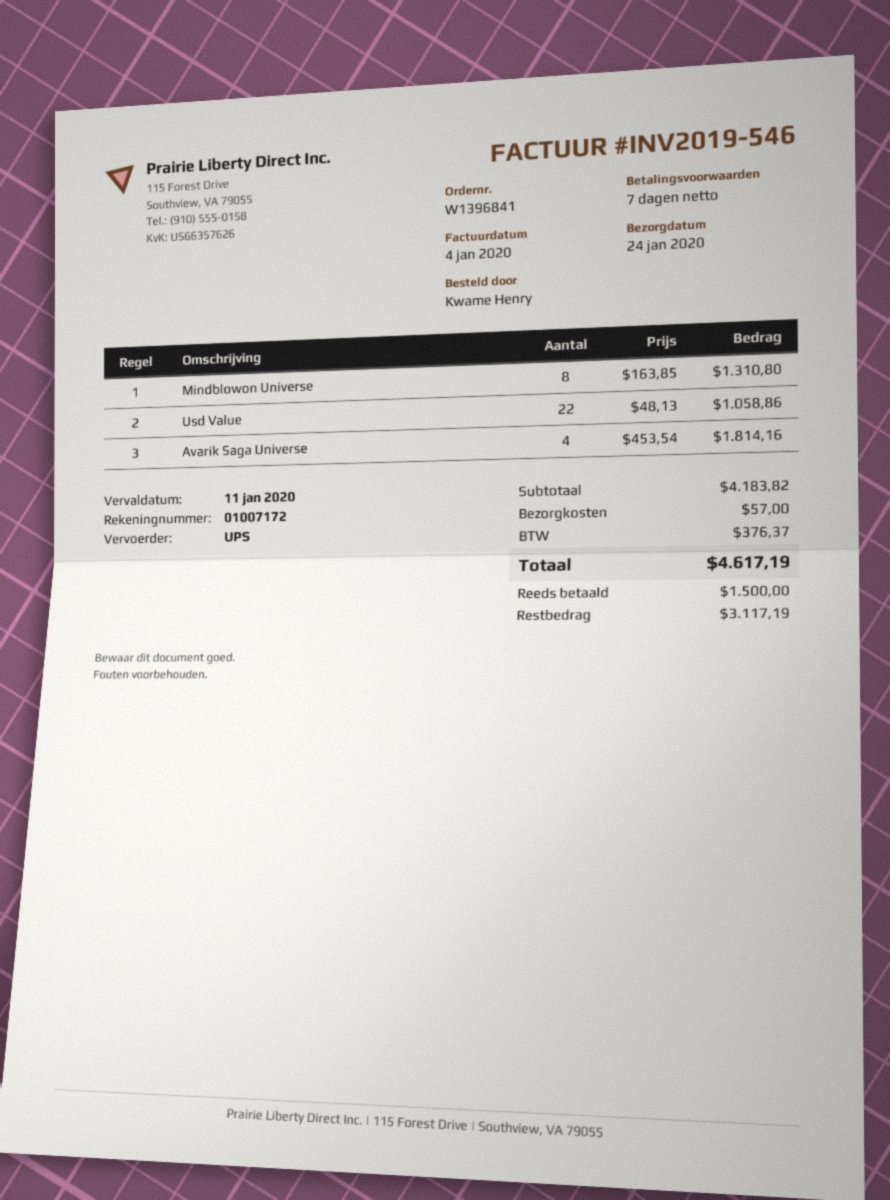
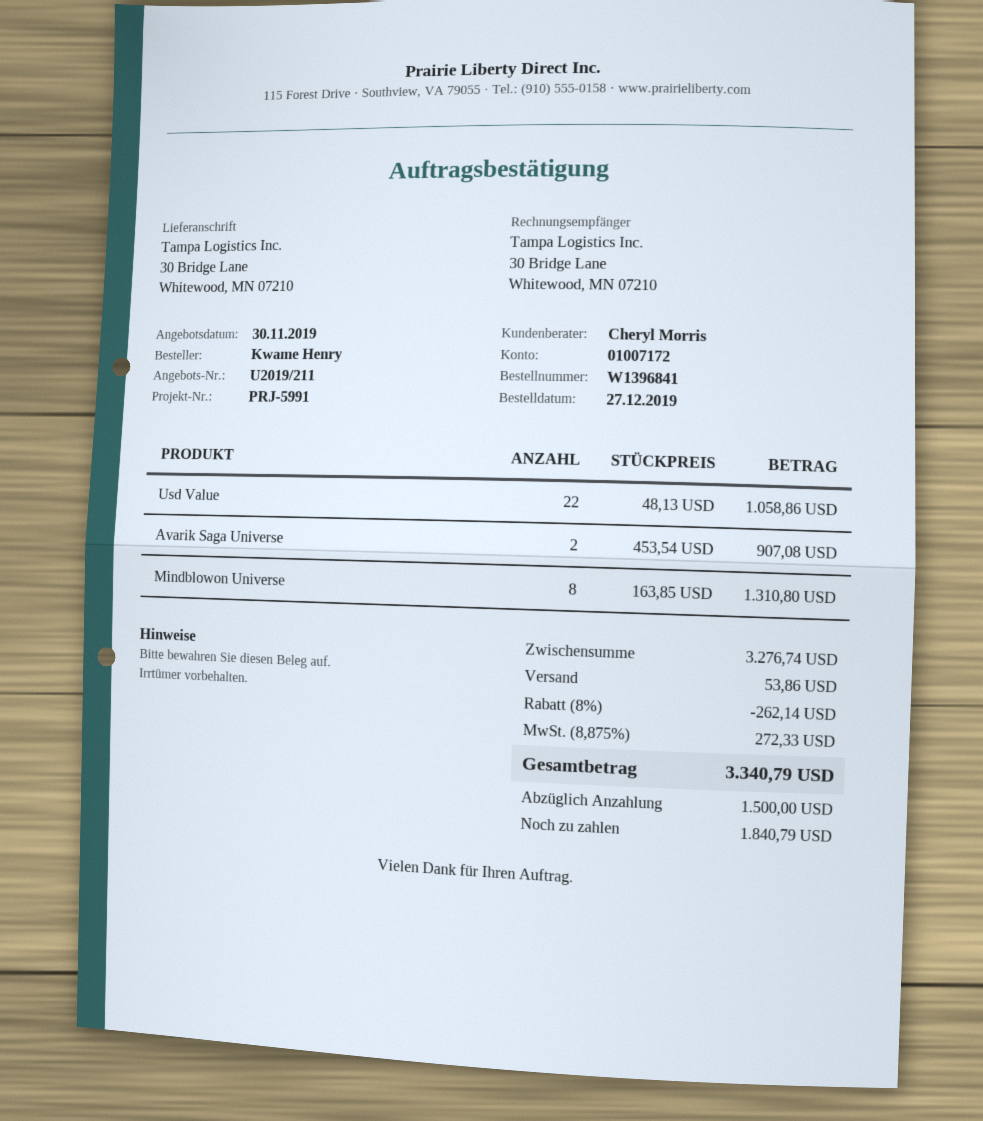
Avarik Saga Universe: 4 x 453.54 = 1814.16 -> 2 x 453.54 = 907.08
subtotal: 4183.82 -> 3276.74
discount: none -> 8% = 262.14
shipping: 57.00 -> 53.86
tax: 376.37 -> 272.33
total: 4617.19 -> 3340.79
balance: 3117.19 -> 1840.79

